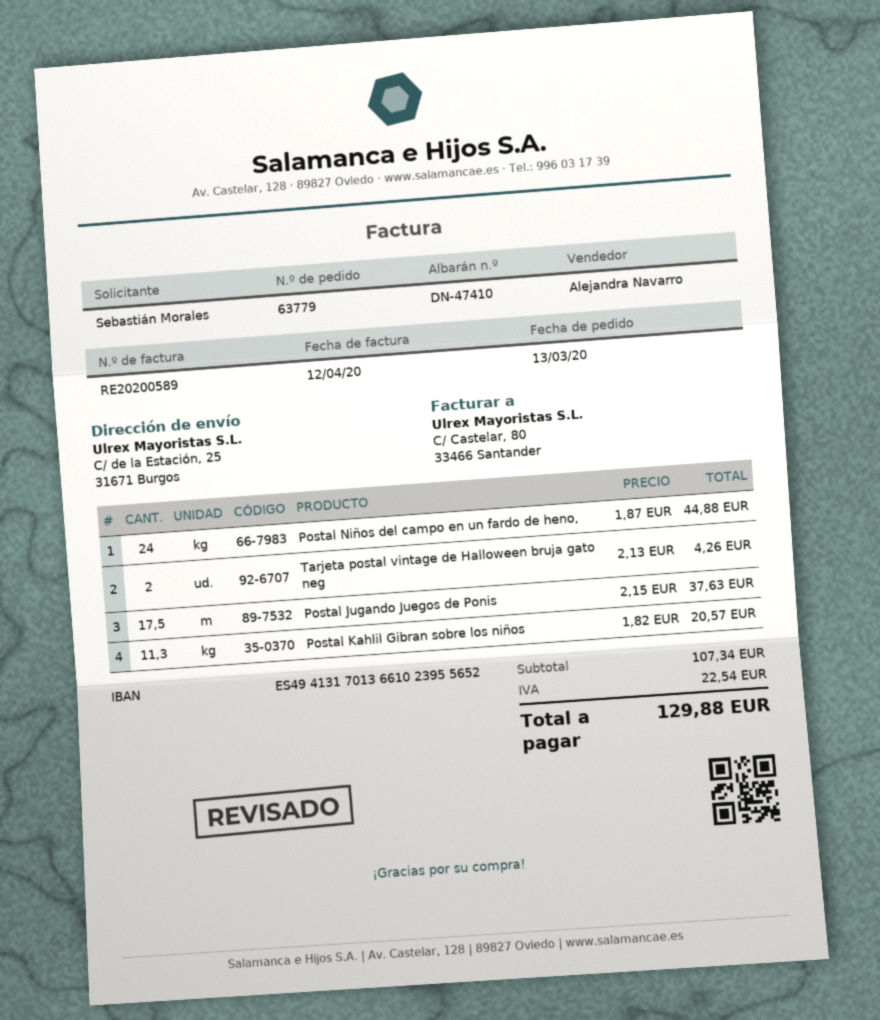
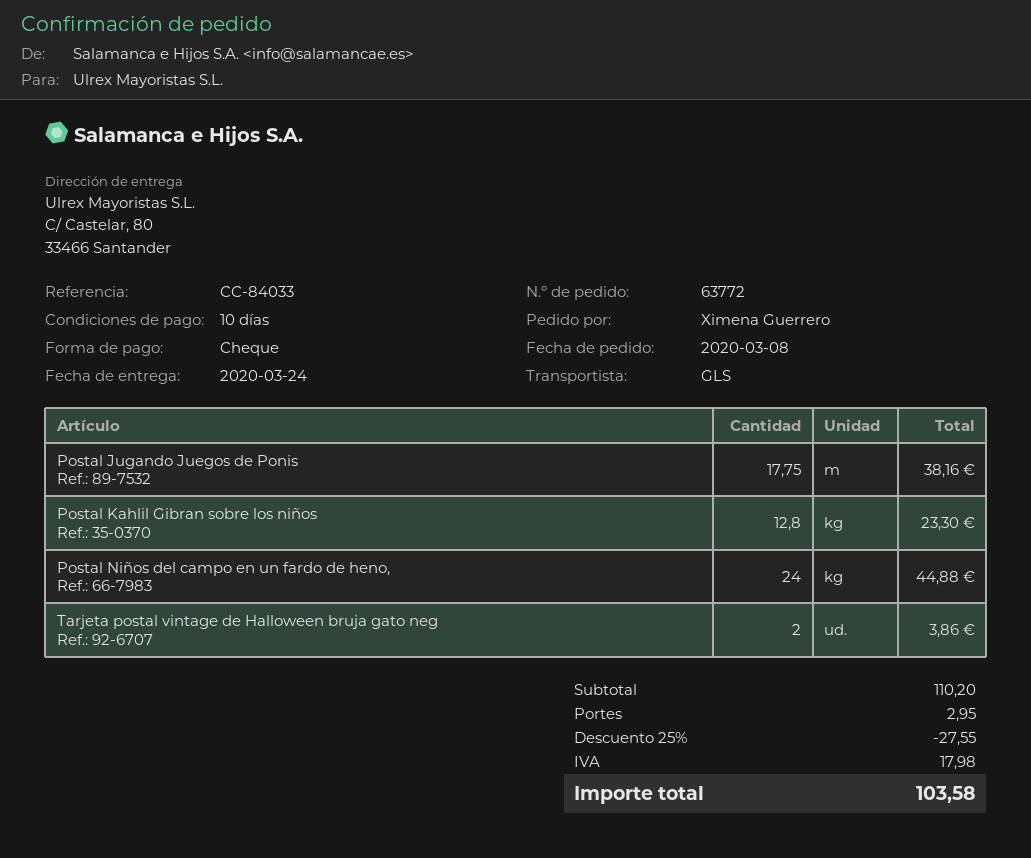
order number: 63779 -> 63772
order date: 2020-03-13 -> 2020-03-08
ordered by: Sebastián Morales -> Ximena Guerrero
ship to: C/ de la Estación, 25, 31671 Burgos -> C/ Castelar, 80, 33466 Santander
Tarjeta postal vintage de Halloween bruja gato neg: 2 for 4.26 -> 2 for 3.86
Postal Jugando Juegos de Ponis: 17.5 for 37.63 -> 17.75 for 38.16
Postal Kahlil Gibran sobre los niños: 11.3 for 20.57 -> 12.8 for 23.30
subtotal: 107.34 -> 110.20
discount: none -> 25% = 27.55
shipping: none -> 2.95
tax: 22.54 -> 17.98
total: 129.88 -> 103.58

